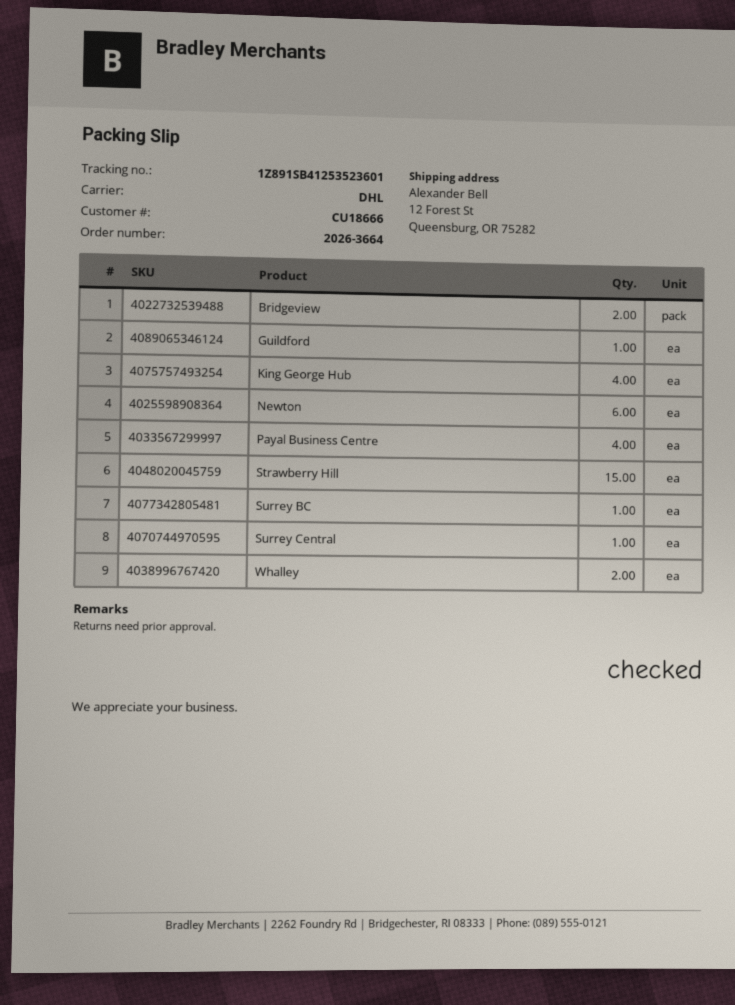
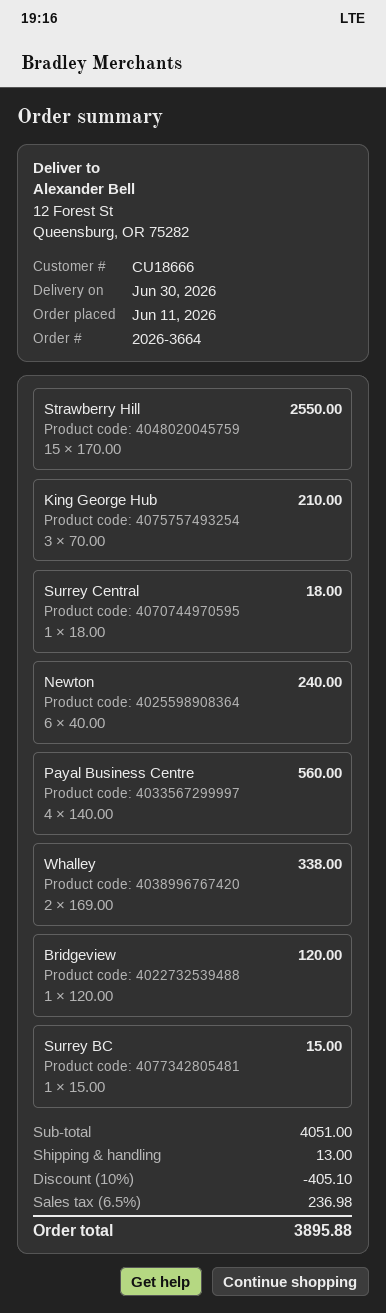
Bridgeview: 2 -> 1
Guildford: 1 -> none
King George Hub: 4 -> 3

